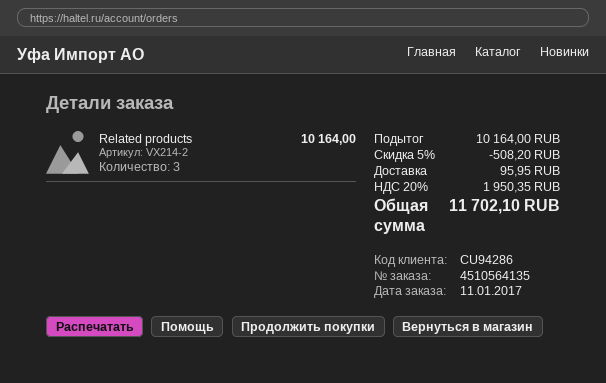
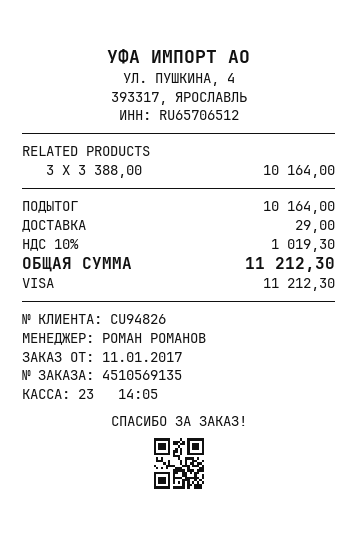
order number: 4510564135 -> 4510569135
customer number: CU94286 -> CU94826
discount: 5% = 508.20 -> none
shipping: 95.95 -> 29.00
tax: 20% = 1950.35 -> 10% = 1019.30
total: 11702.10 -> 11212.30

